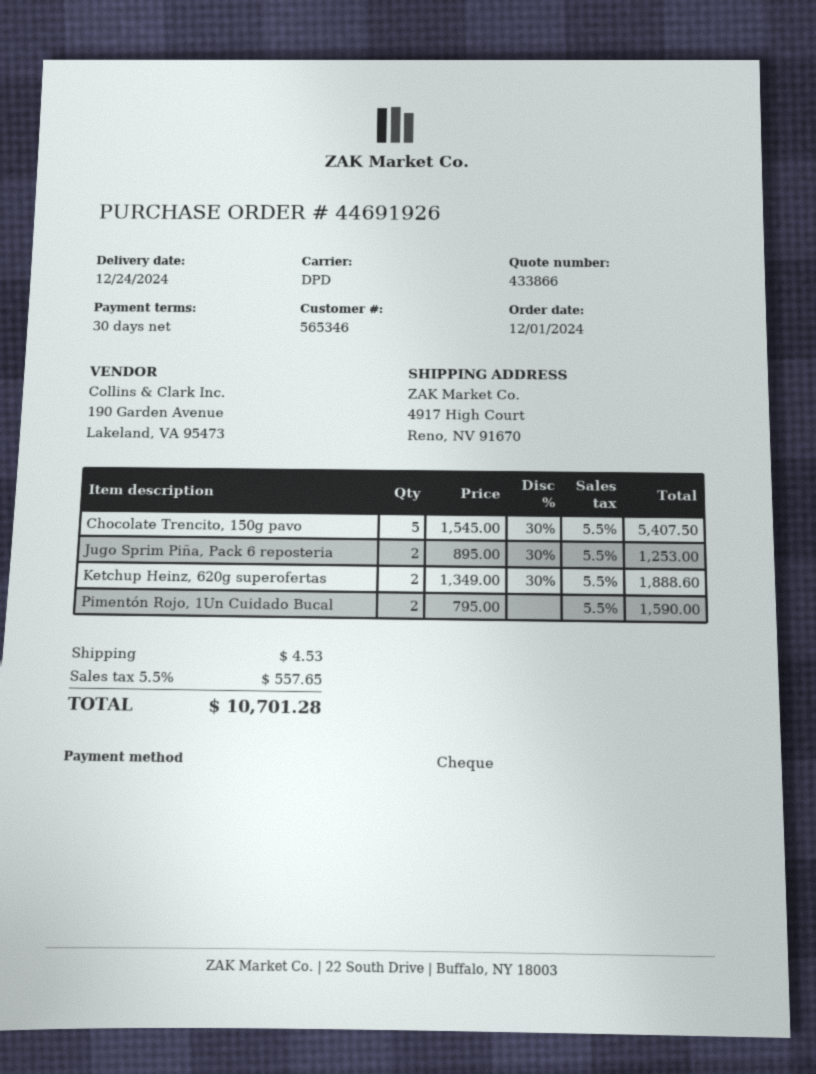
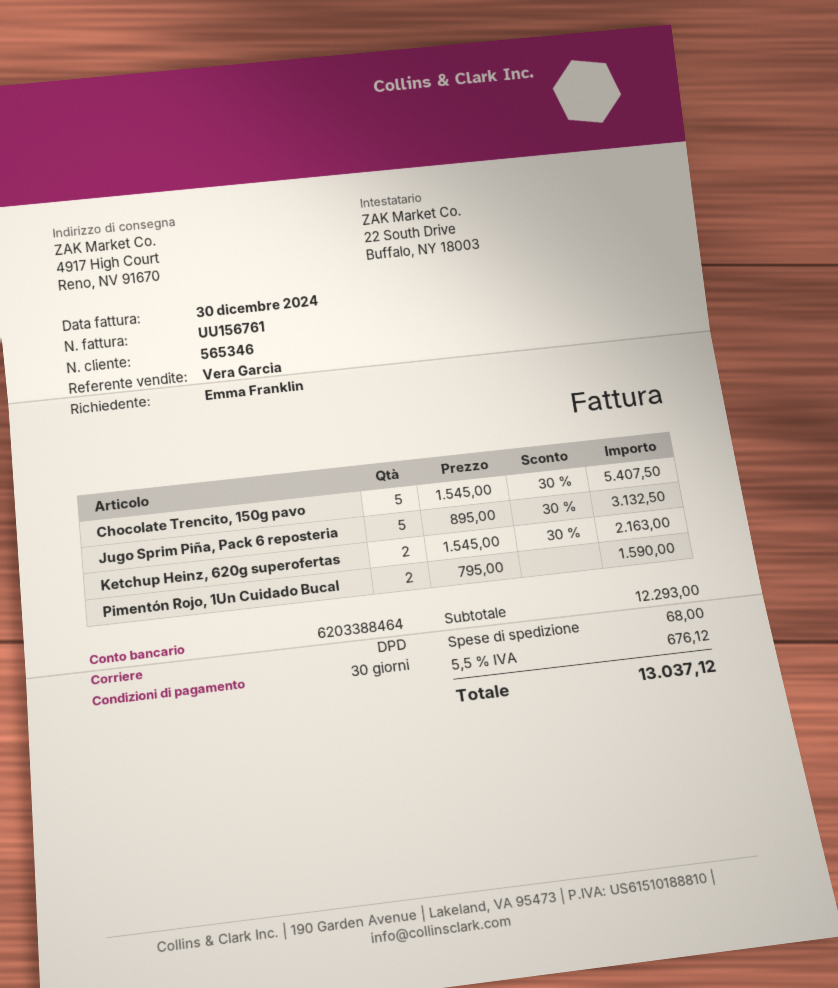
Jugo Sprim Piña, Pack 6 reposteria: 2 x 895.00 - 30% = 1253.00 -> 5 x 895.00 - 30% = 3132.50
Ketchup Heinz, 620g superofertas: 2 x 1349.00 - 30% = 1888.60 -> 2 x 1545.00 - 30% = 2163.00
shipping: 4.53 -> 68.00
tax: 5.5% = 557.65 -> 5.5% = 676.12
total: 10701.28 -> 13037.12

